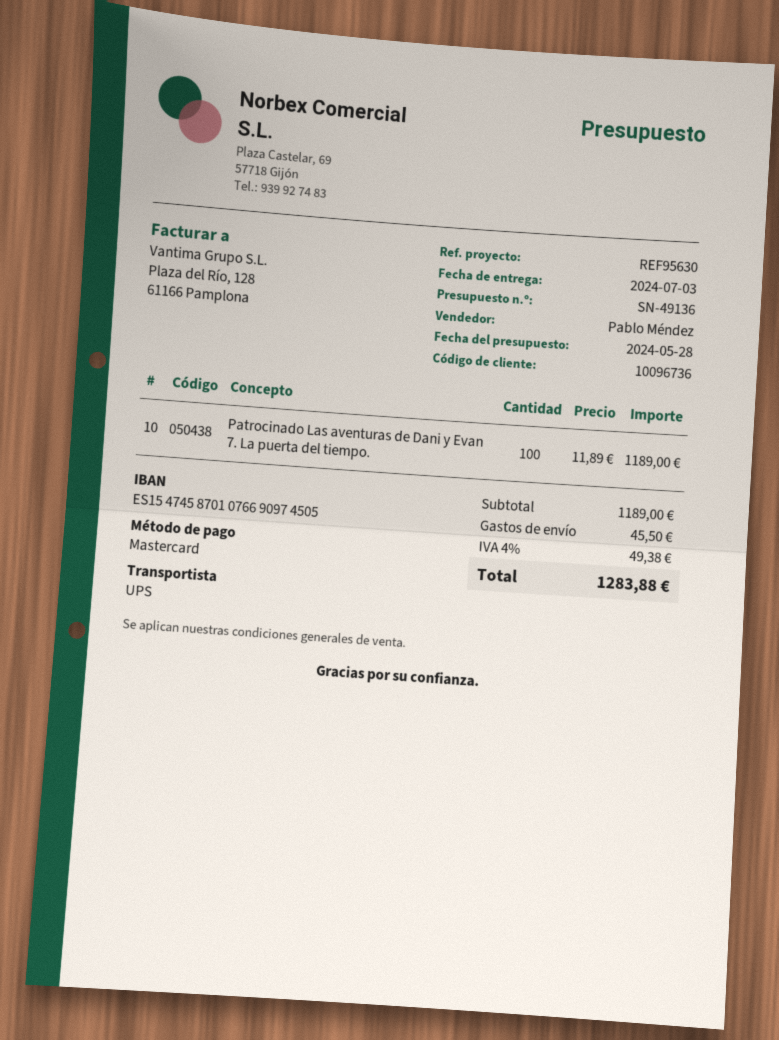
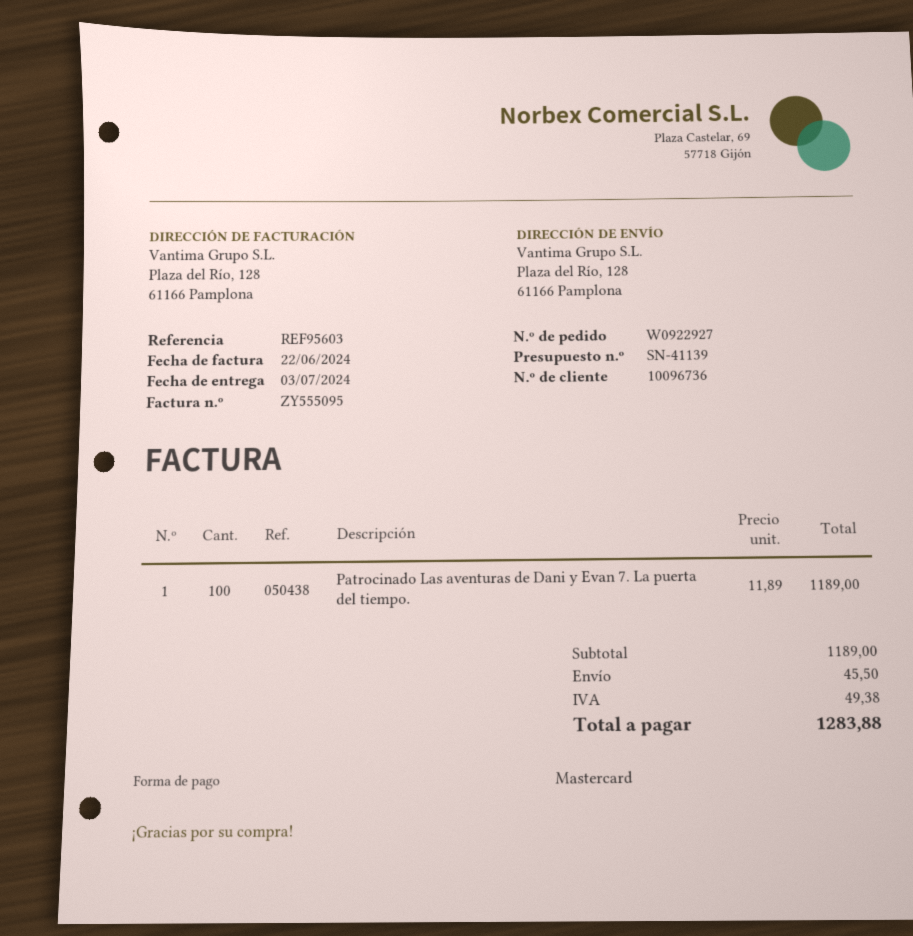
quote number: SN-49136 -> SN-41139
reference: REF95630 -> REF95603

